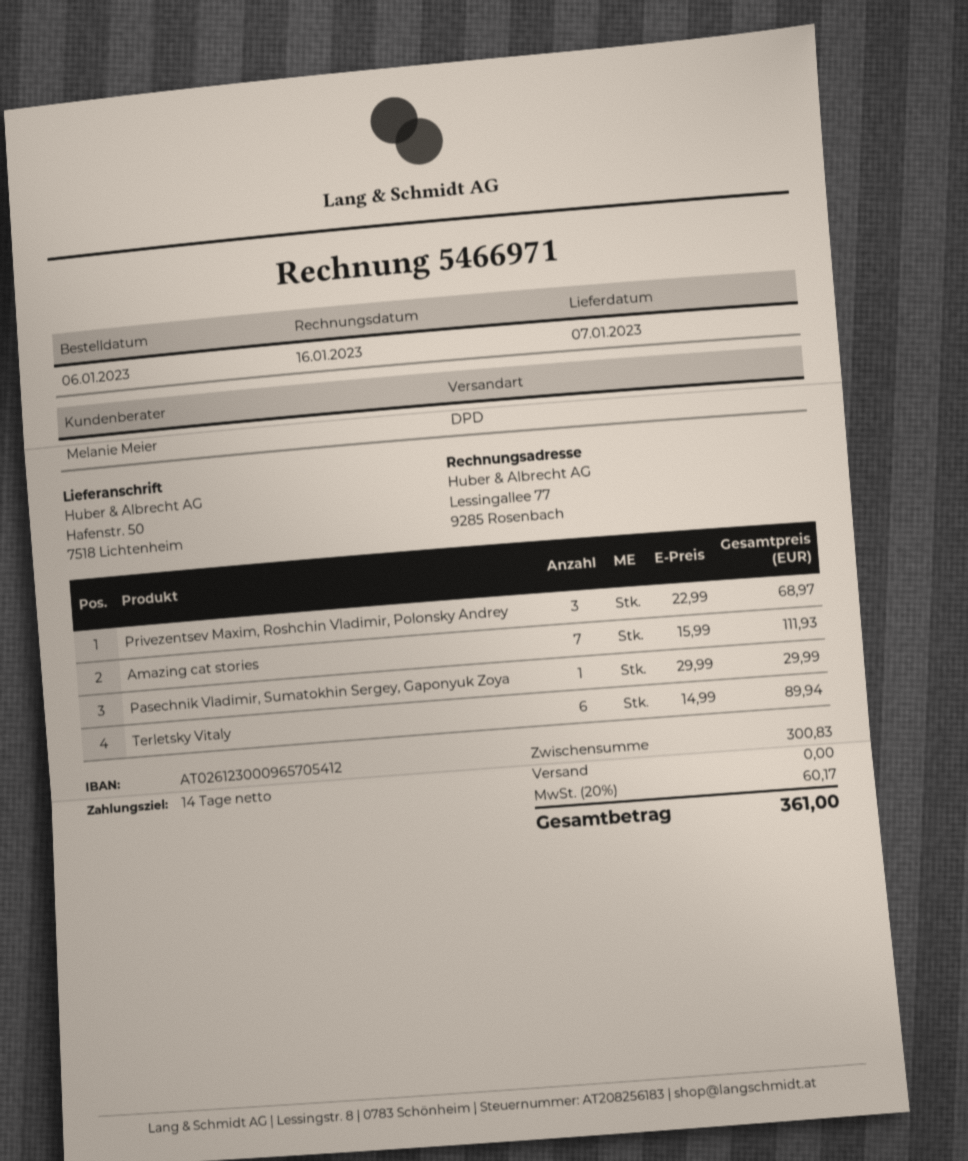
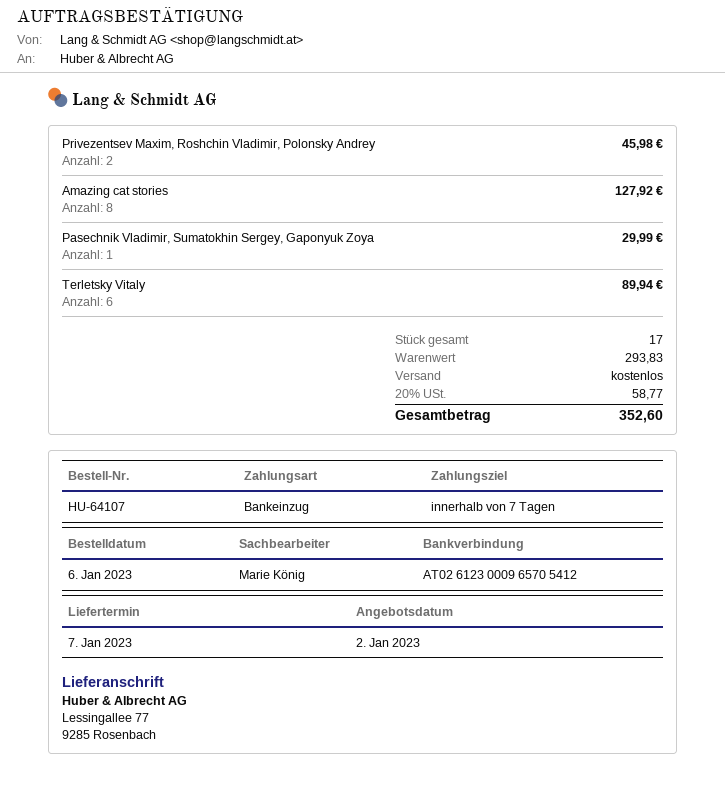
payment terms: 14 days -> 7 days
sales rep: Melanie Meier -> Marie König
ship to: Hafenstr. 50, 7518 Lichtenheim -> Lessingallee 77, 9285 Rosenbach
Privezentsev Maxim, Roshchin Vladimir, Polonsky Andrey: 3 for 68.97 -> 2 for 45.98
Amazing cat stories: 7 for 111.93 -> 8 for 127.92
subtotal: 300.83 -> 293.83
tax: 20% = 60.17 -> 20% = 58.77
total: 361.00 -> 352.60

